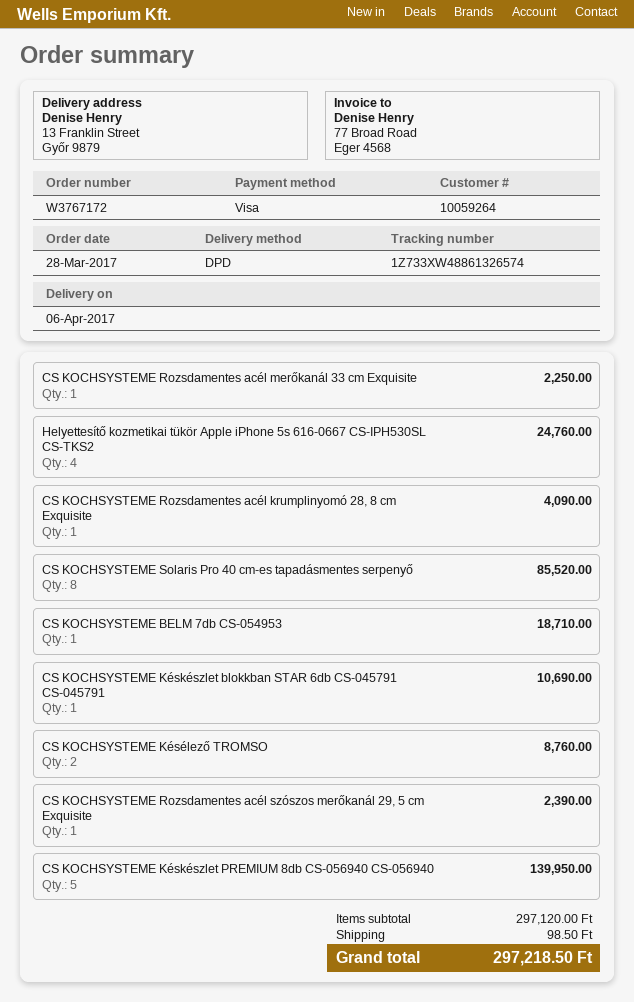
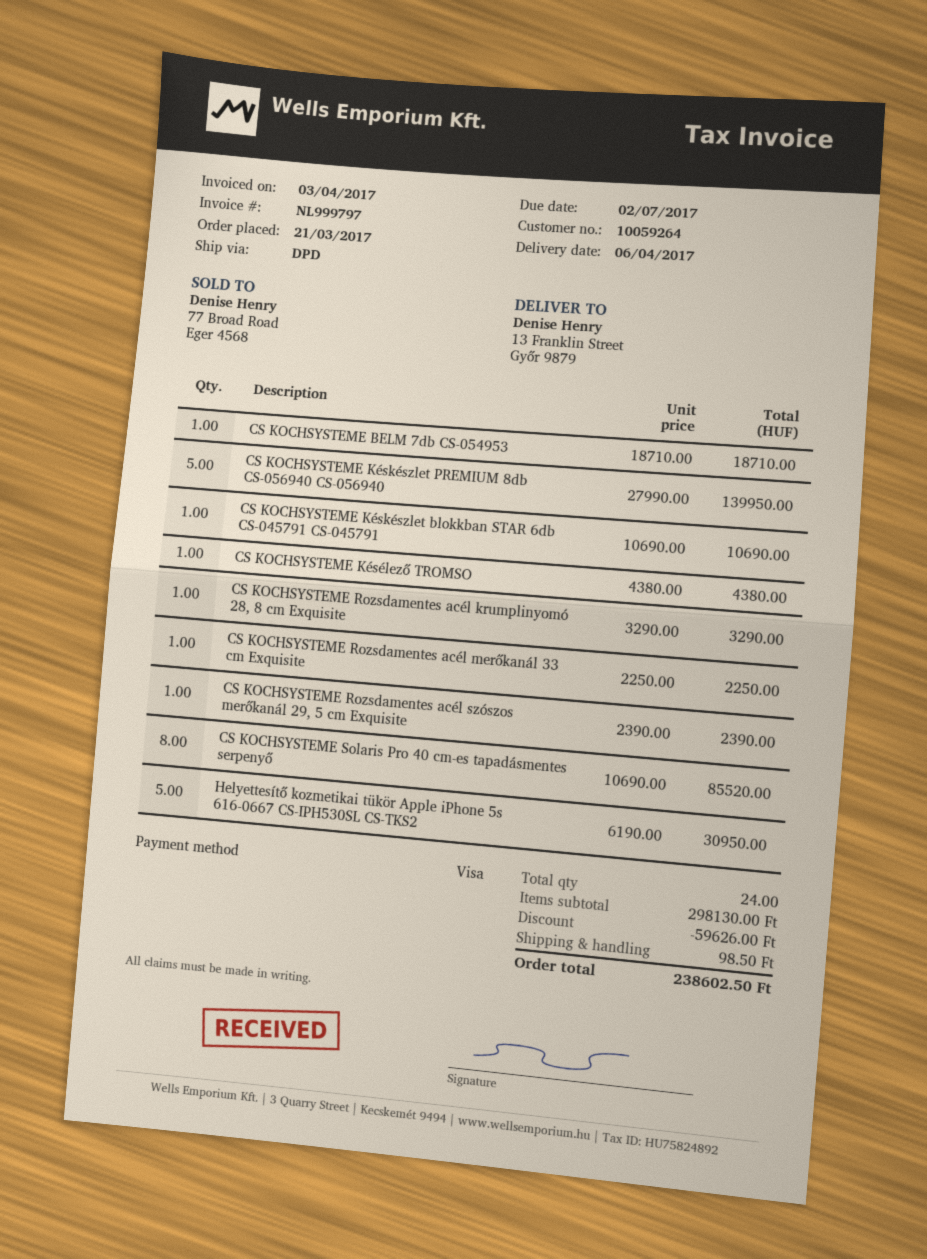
order date: 2017-03-28 -> 2017-03-21
Helyettesítő kozmetikai tükör Apple iPhone 5s 616-0667 CS-IPH530SL CS-TKS2: 4 for 24760.00 -> 5 for 30950.00
CS KOCHSYSTEME Rozsdamentes acél krumplinyomó 28, 8 cm Exquisite: 1 for 4090.00 -> 1 for 3290.00
CS KOCHSYSTEME Késélező TROMSO: 2 for 8760.00 -> 1 for 4380.00
subtotal: 297120.00 -> 298130.00
discount: none -> 59626.00
total: 297218.50 -> 238602.50

